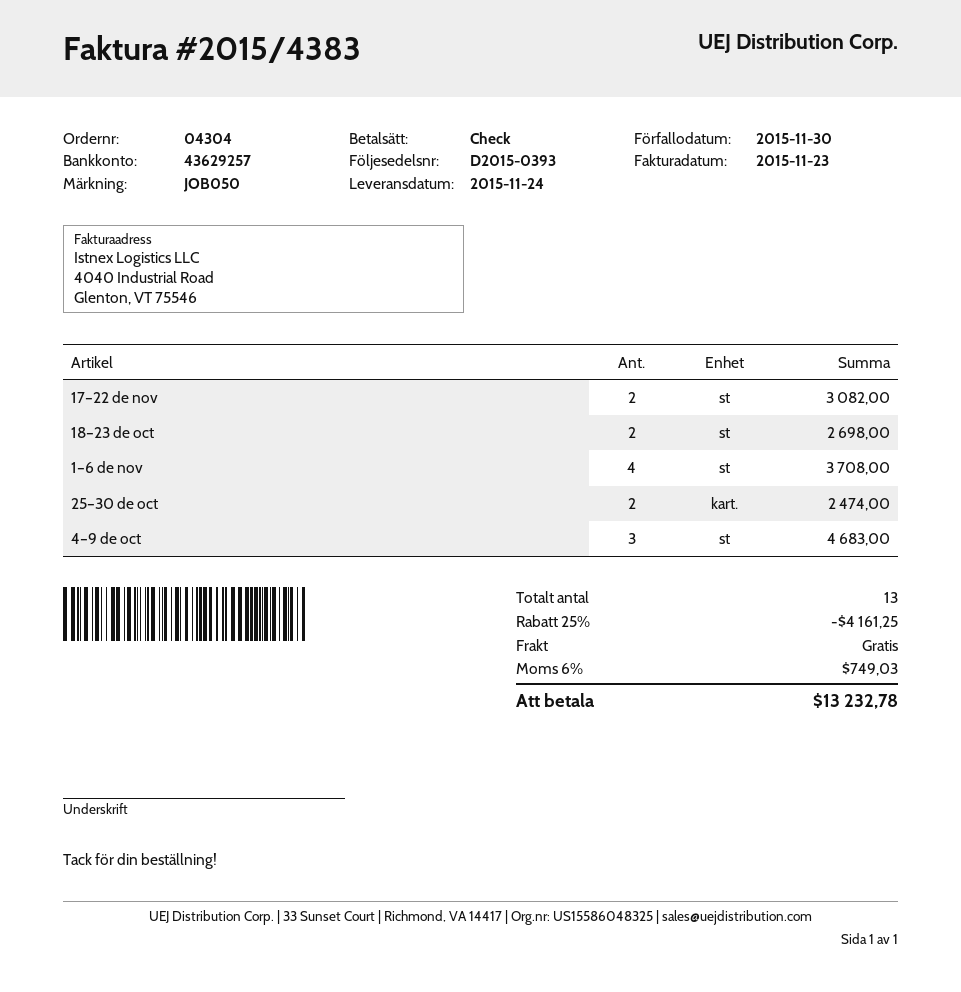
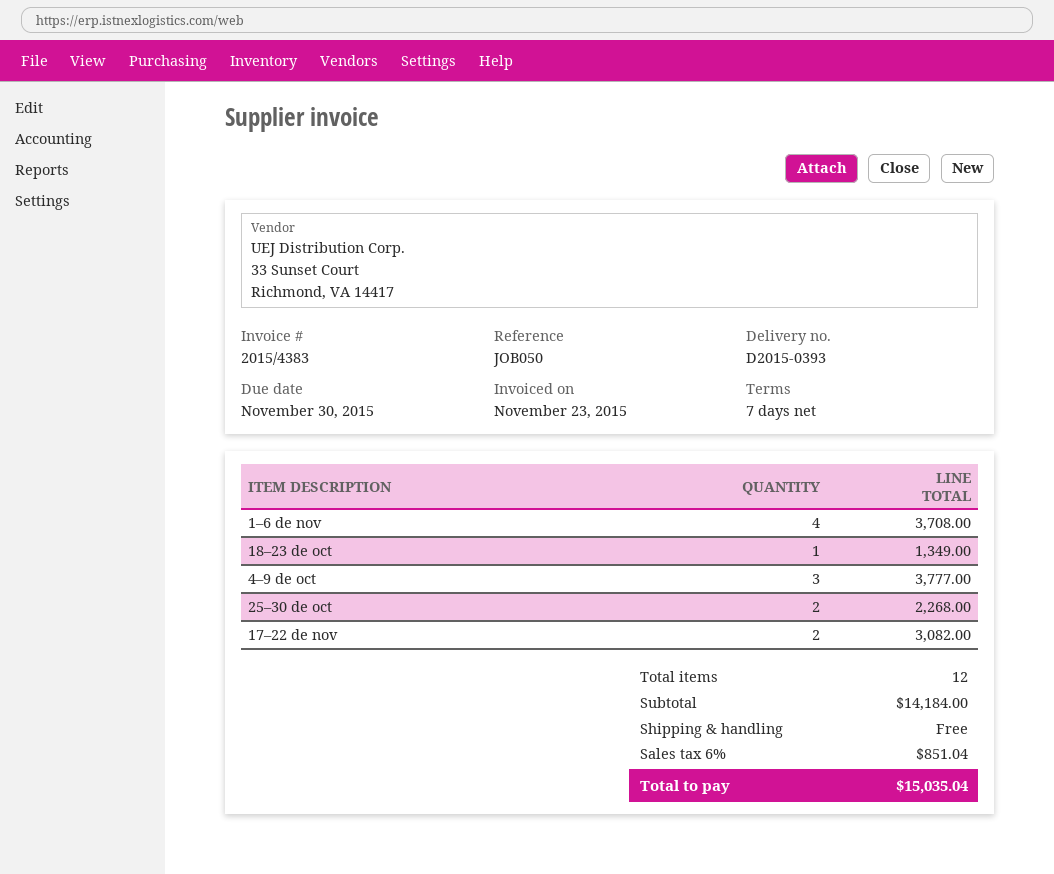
18–23 de oct: 2 for 2698.00 -> 1 for 1349.00
25–30 de oct: 2 for 2474.00 -> 2 for 2268.00
4–9 de oct: 3 for 4683.00 -> 3 for 3777.00
total quantity: 13 -> 12
discount: 25% = 4161.25 -> none
tax: 6% = 749.03 -> 6% = 851.04
total: 13232.78 -> 15035.04

